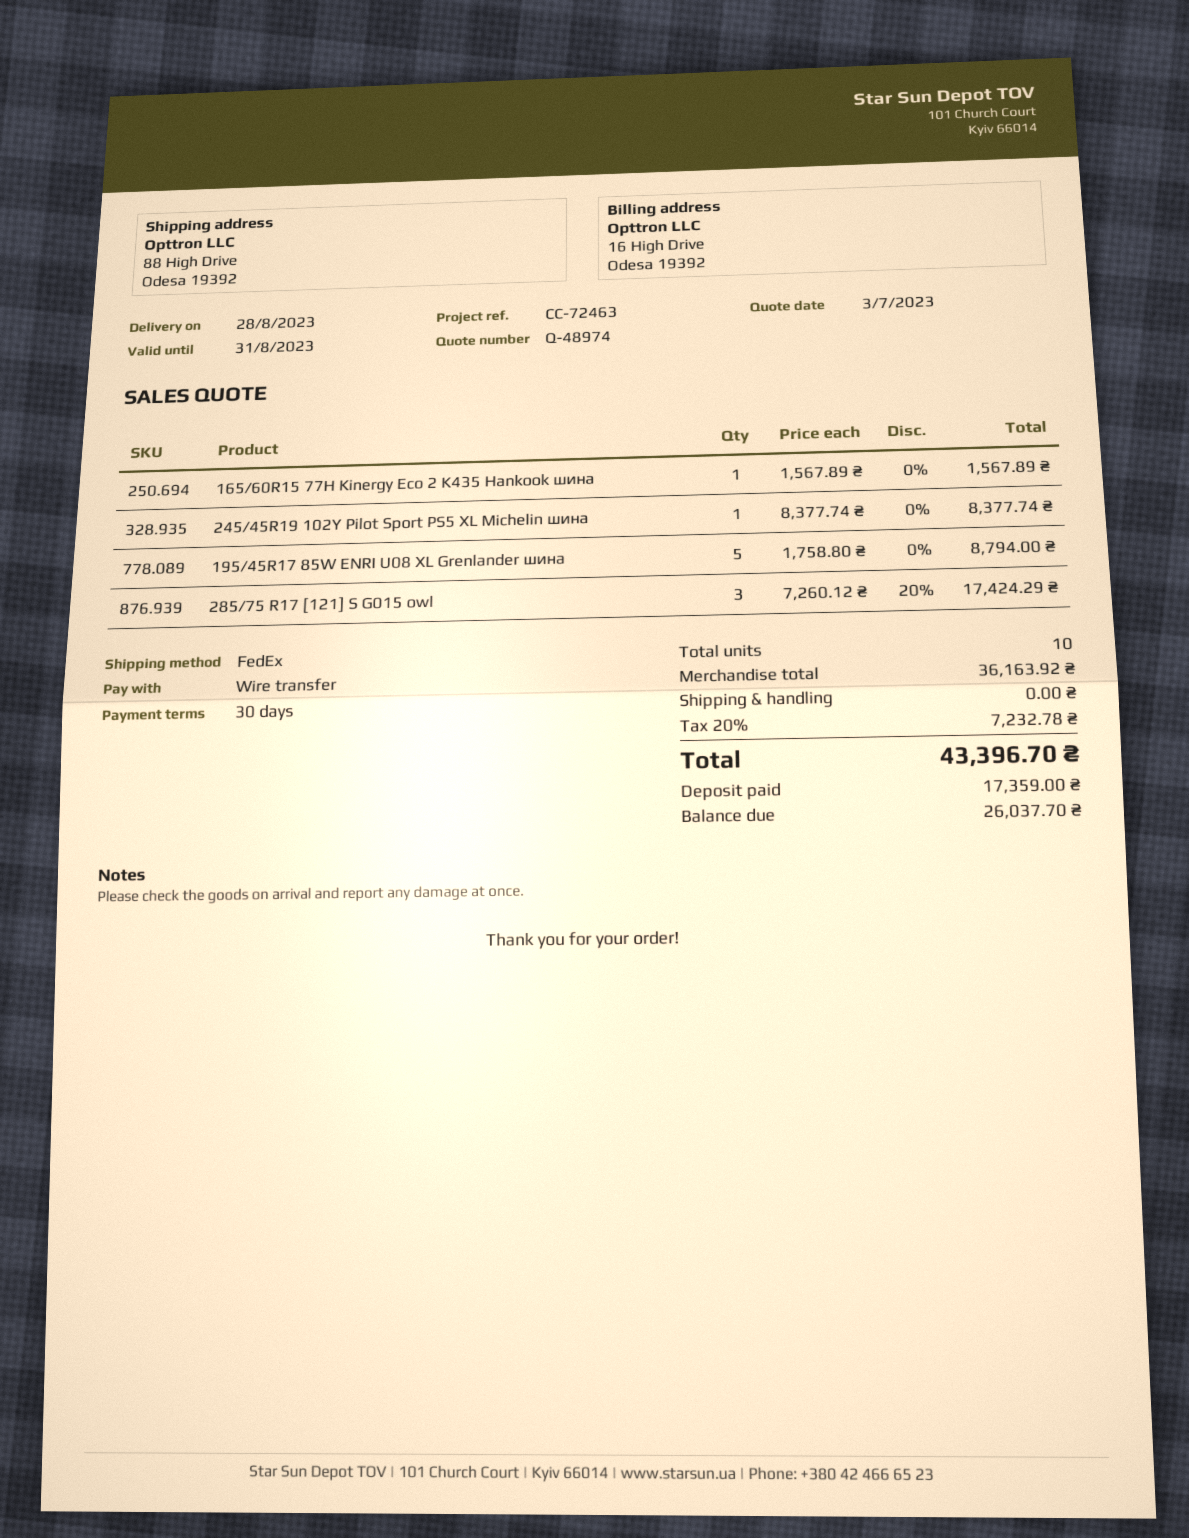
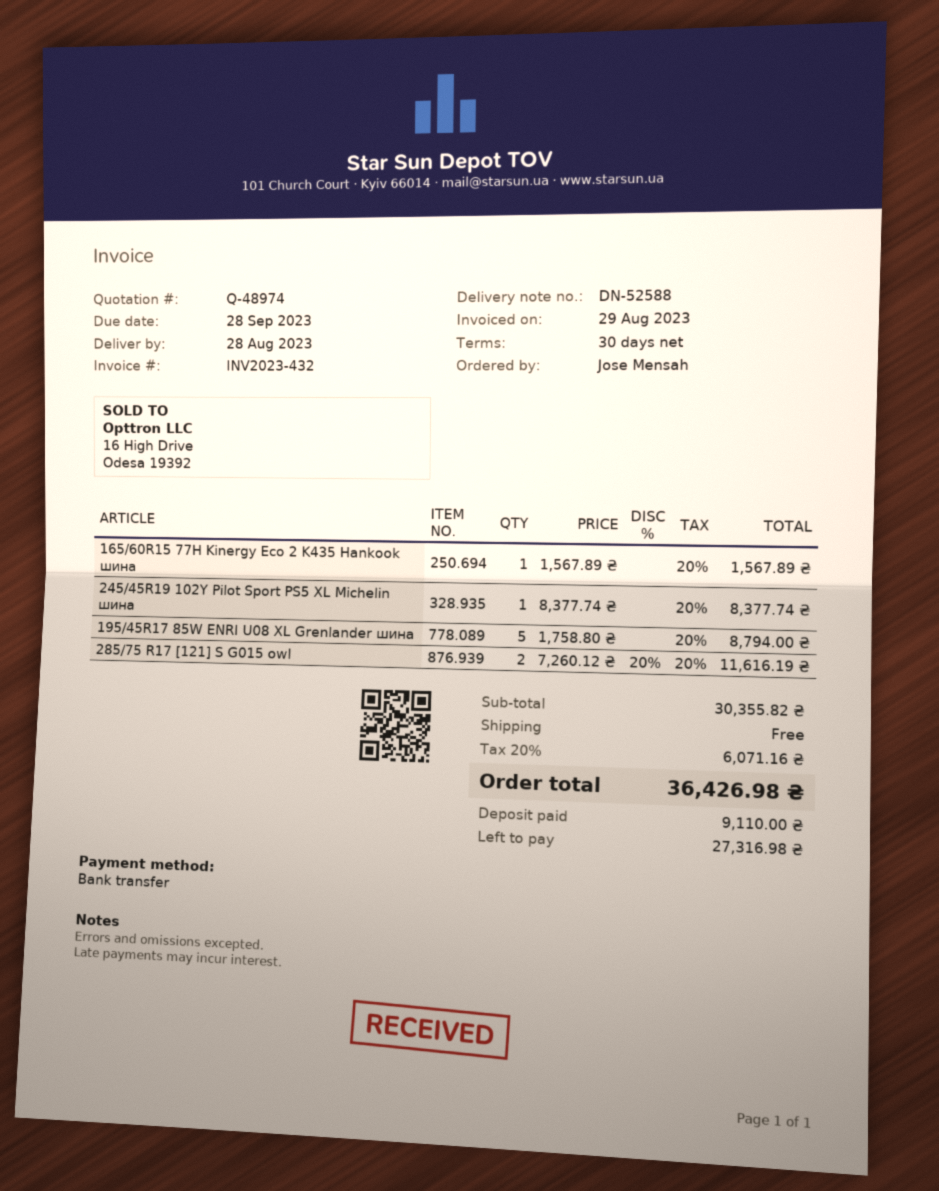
285/75 R17 [121] S G015 owl: 3 x 7260.12 - 20% = 17424.29 -> 2 x 7260.12 - 20% = 11616.19
subtotal: 36163.92 -> 30355.82
tax: 20% = 7232.78 -> 20% = 6071.16
total: 43396.70 -> 36426.98
deposit: 17359.00 -> 9110.00
balance: 26037.70 -> 27316.98

